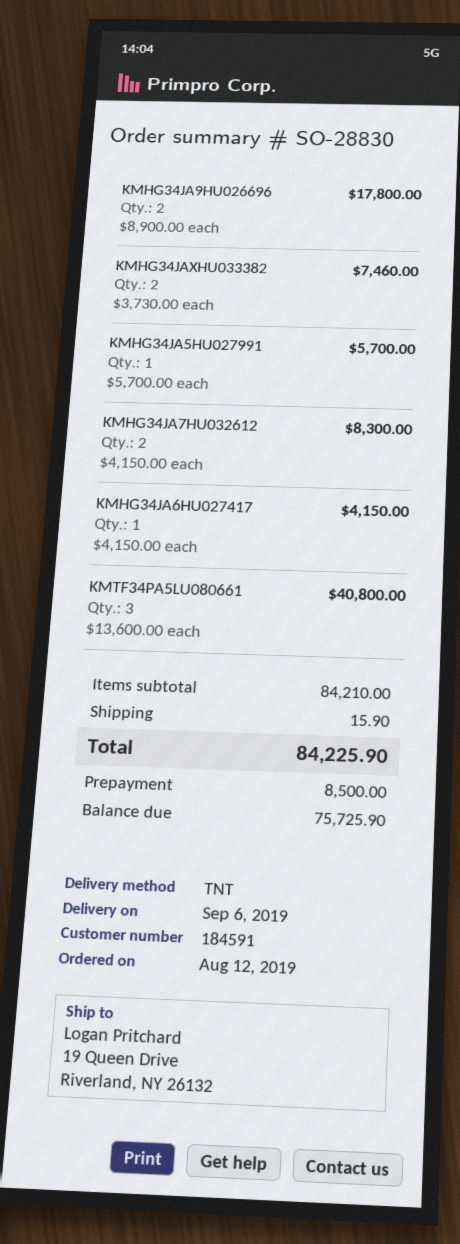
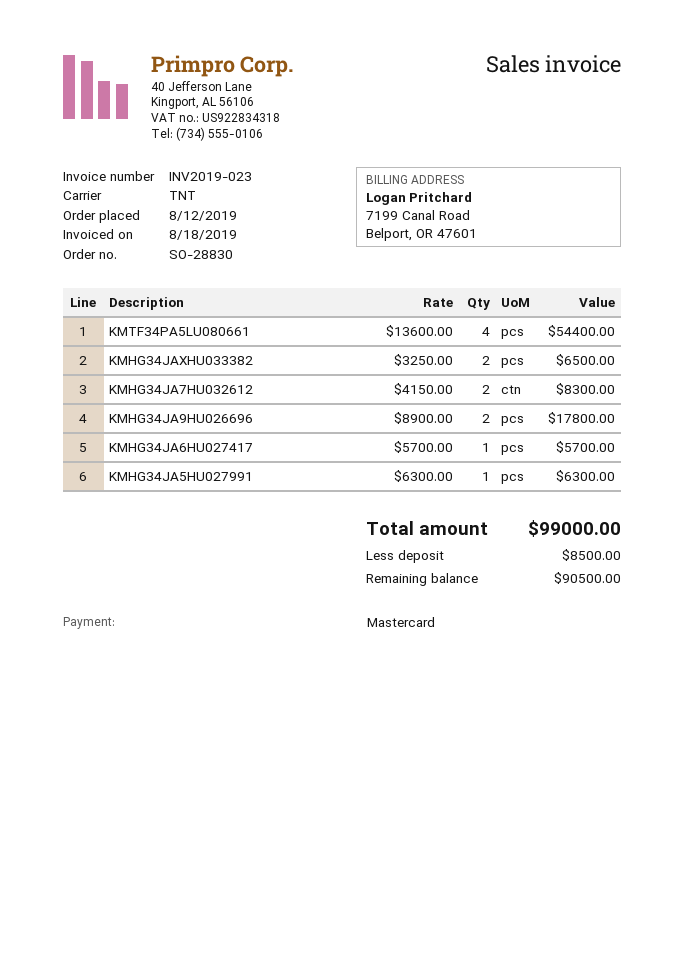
KMHG34JAXHU033382: 2 x 3730.00 = 7460.00 -> 2 x 3250.00 = 6500.00
KMHG34JA5HU027991: 1 x 5700.00 = 5700.00 -> 1 x 6300.00 = 6300.00
KMHG34JA6HU027417: 1 x 4150.00 = 4150.00 -> 1 x 5700.00 = 5700.00
KMTF34PA5LU080661: 3 x 13600.00 = 40800.00 -> 4 x 13600.00 = 54400.00
shipping: 15.90 -> none
total: 84225.90 -> 99000.00
balance: 75725.90 -> 90500.00

